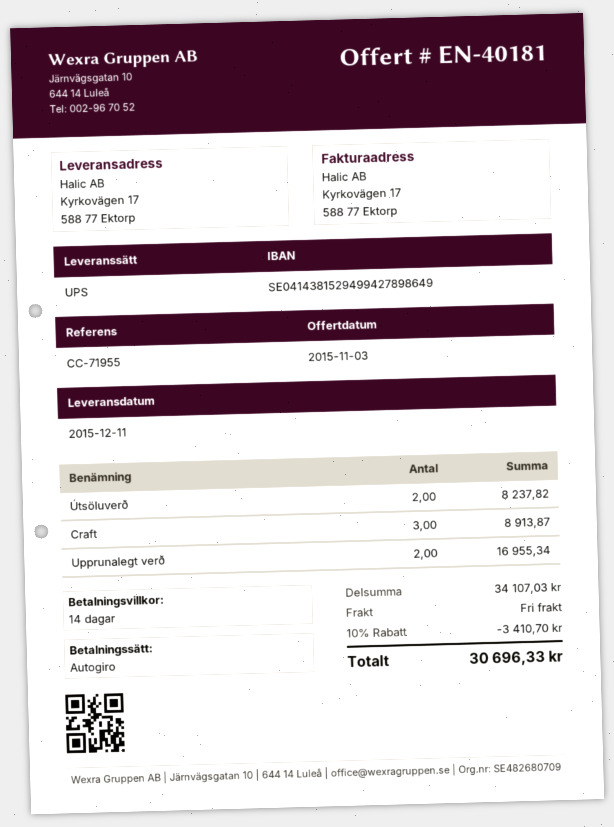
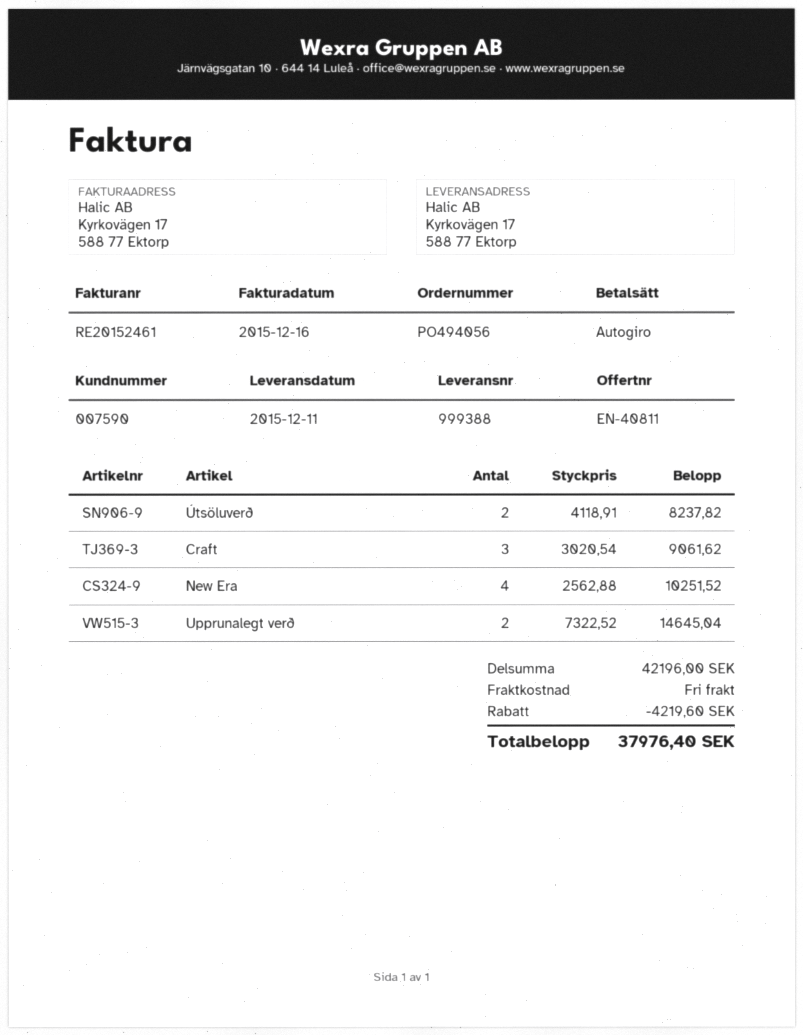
quote number: EN-40181 -> EN-40811
Craft: 3 for 8913.87 -> 3 for 9061.62
Upprunalegt verð: 2 for 16955.34 -> 2 for 14645.04
New Era: none -> 4 for 10251.52
subtotal: 34107.03 -> 42196.00
discount: 3410.70 -> 4219.60
total: 30696.33 -> 37976.40

